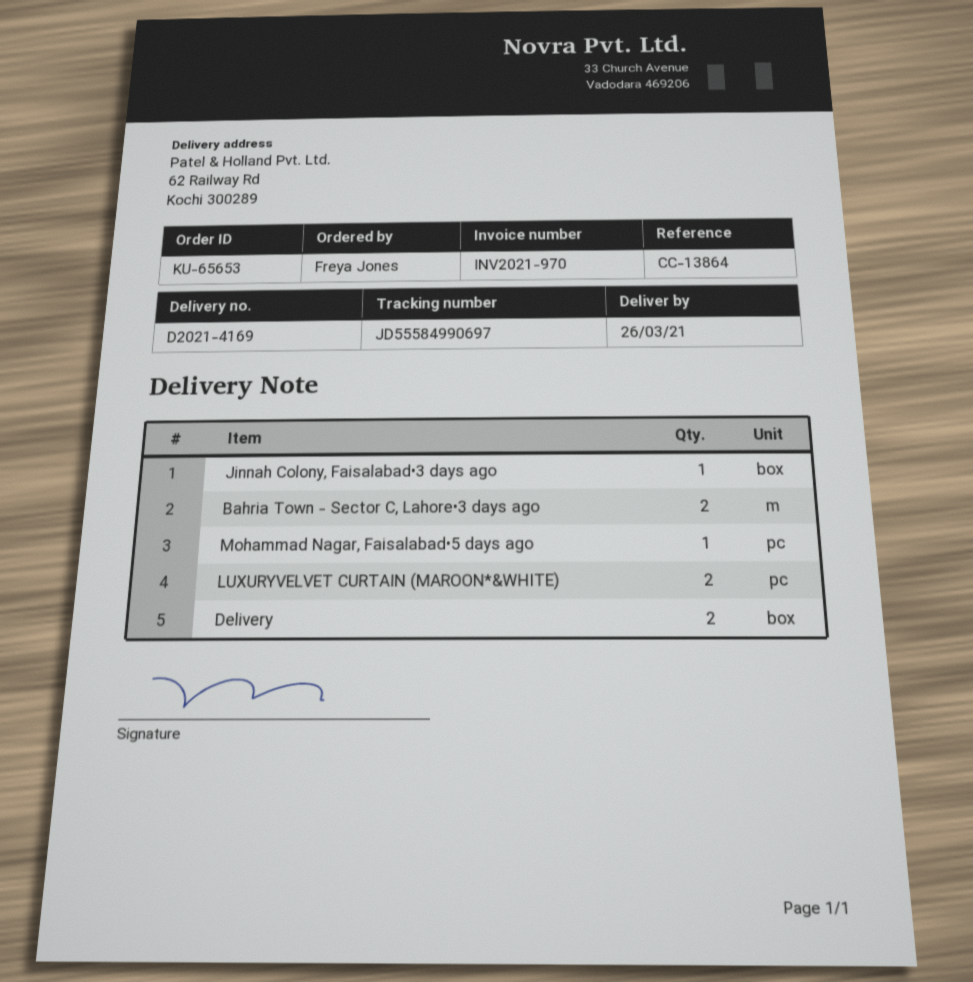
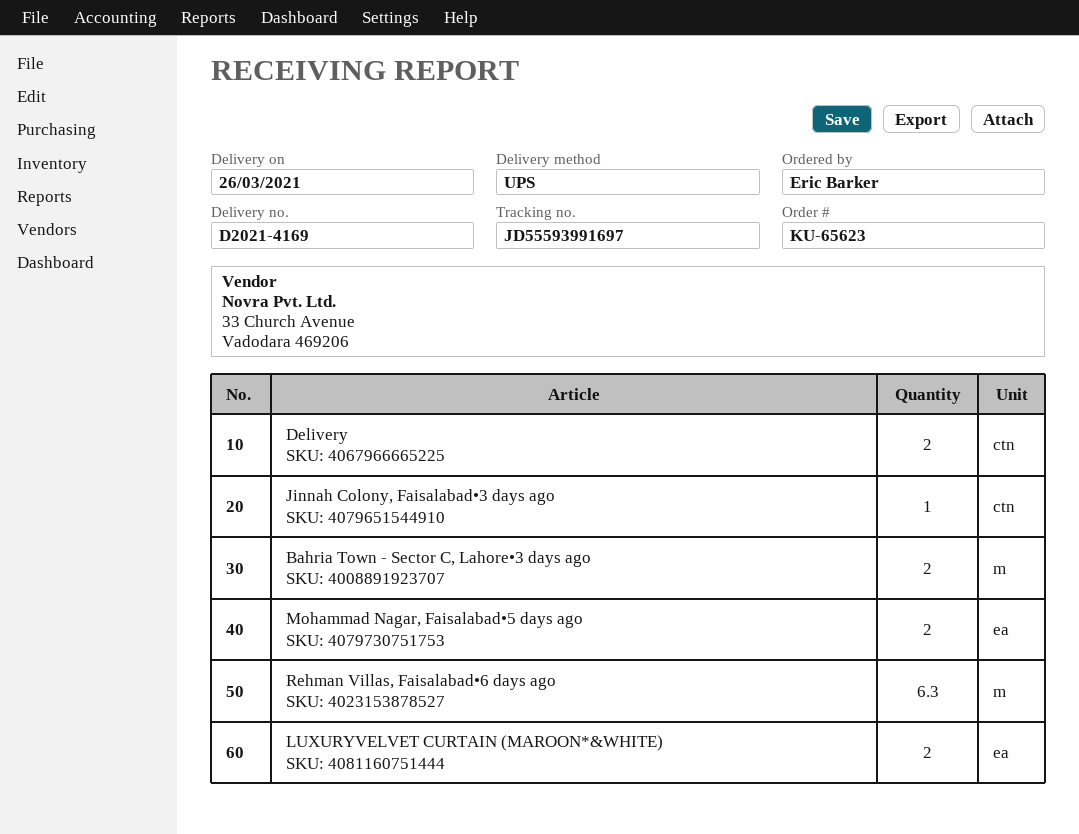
order number: KU-65653 -> KU-65623
ordered by: Freya Jones -> Eric Barker
tracking number: JD55584990697 -> JD55593991697
Mohammad Nagar, Faisalabad•5 days ago: 1 -> 2
Rehman Villas, Faisalabad•6 days ago: none -> 6.3

